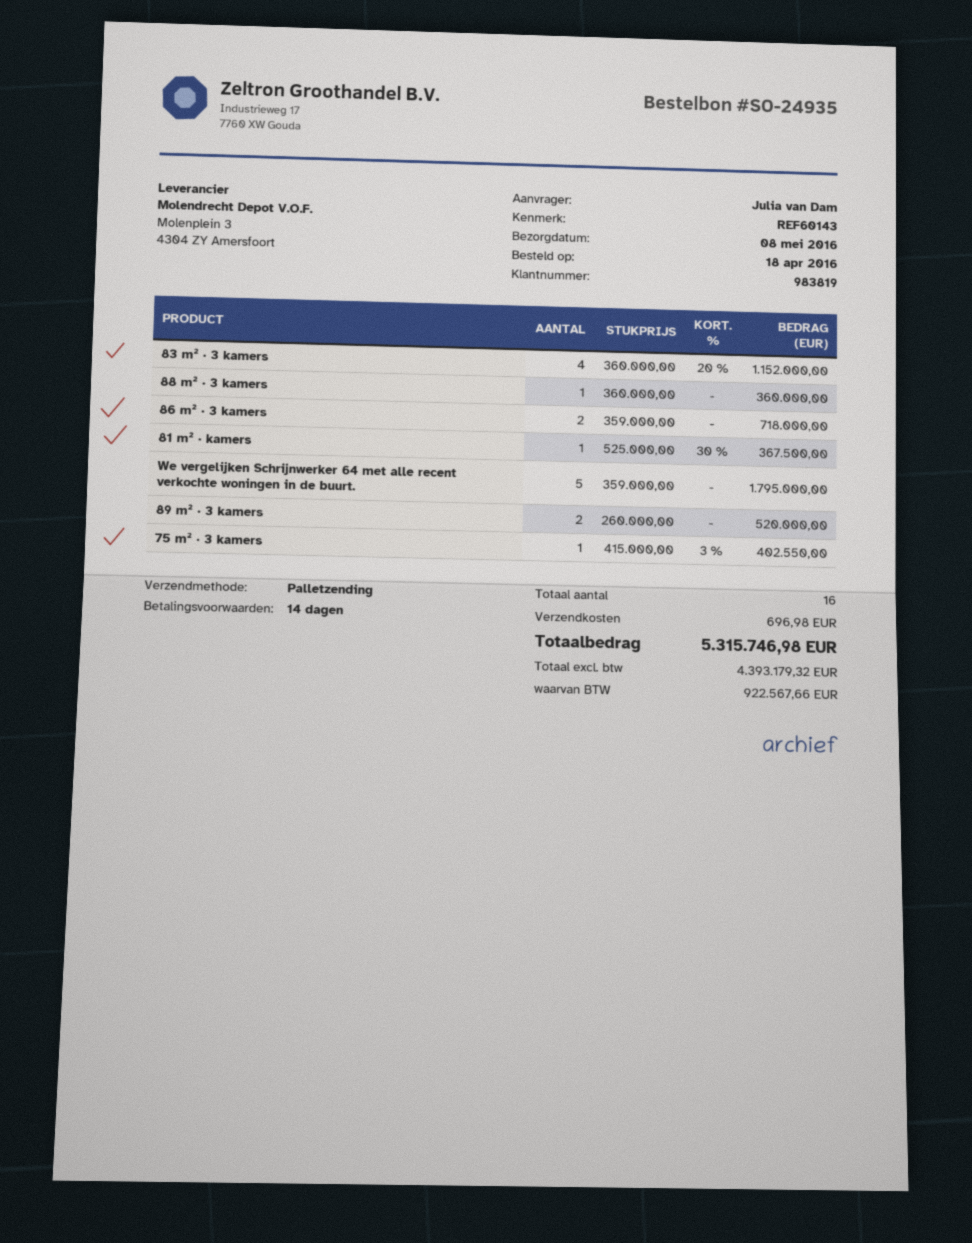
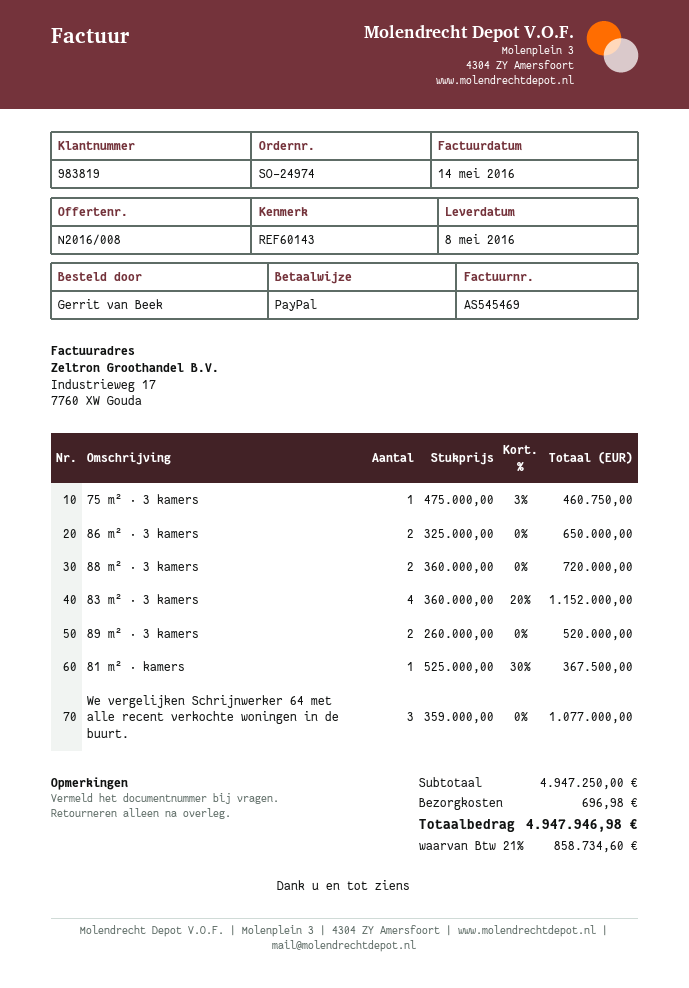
order number: SO-24935 -> SO-24974
ordered by: Julia van Dam -> Gerrit van Beek
88 m² · 3 kamers: 1 x 360000.00 = 360000.00 -> 2 x 360000.00 = 720000.00
86 m² · 3 kamers: 2 x 359000.00 = 718000.00 -> 2 x 325000.00 = 650000.00
We vergelijken Schrijnwerker 64 met alle recent verkochte woningen in de buurt.: 5 x 359000.00 = 1795000.00 -> 3 x 359000.00 = 1077000.00
75 m² · 3 kamers: 1 x 415000.00 - 3% = 402550.00 -> 1 x 475000.00 - 3% = 460750.00
tax: 922567.66 -> 858734.60
total: 5315746.98 -> 4947946.98

